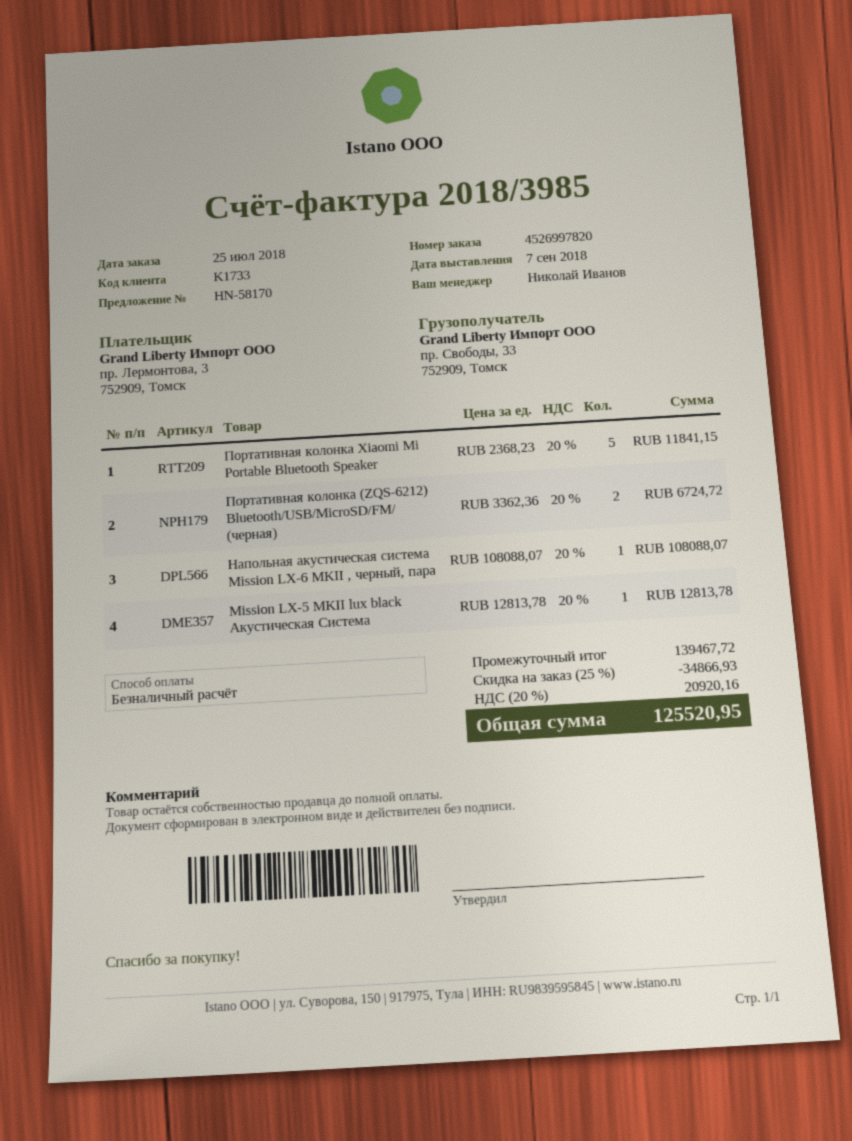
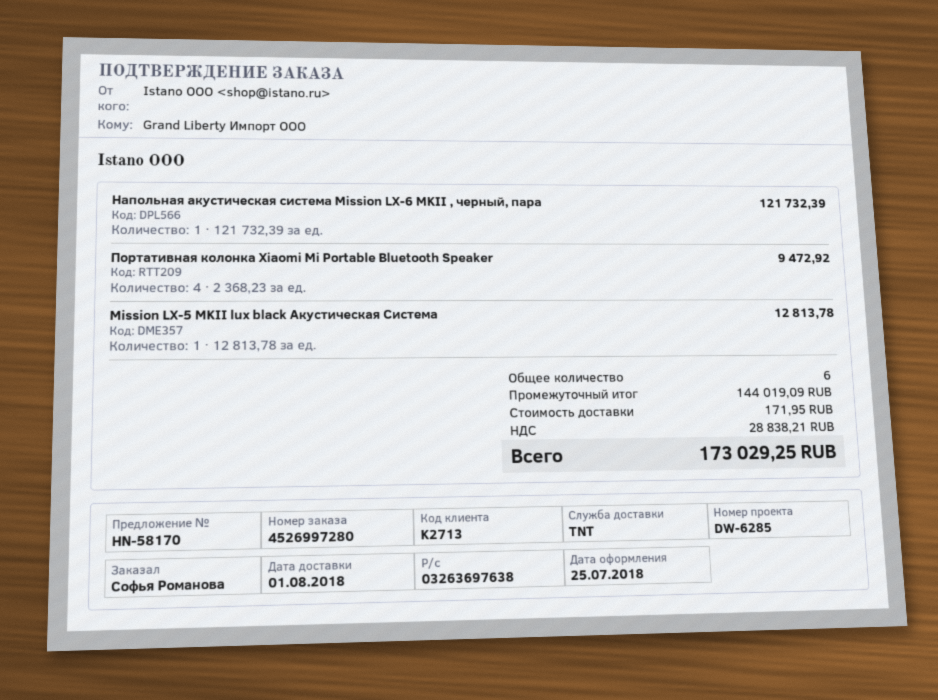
order number: 4526997820 -> 4526997280
customer number: K1733 -> K2713
Портативная колонка Xiaomi Mi Portable Bluetooth Speaker: 5 x 2368.23 = 11841.15 -> 4 x 2368.23 = 9472.92
Портативная колонка (ZQS-6212) Bluetooth/USB/MicroSD/FM/ (черная): 2 x 3362.36 = 6724.72 -> none
Напольная акустическая система Mission LX-6 MKII , черный, пара: 1 x 108088.07 = 108088.07 -> 1 x 121732.39 = 121732.39
subtotal: 139467.72 -> 144019.09
discount: 25% = 34866.93 -> none
shipping: none -> 171.95
tax: 20920.16 -> 28838.21
total: 125520.95 -> 173029.25

